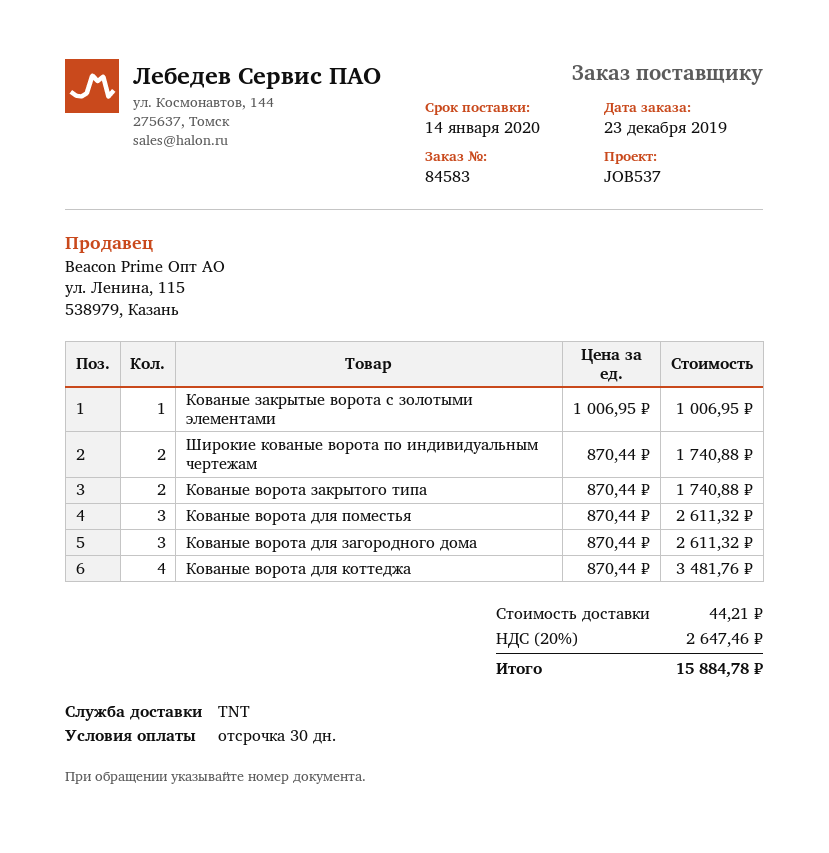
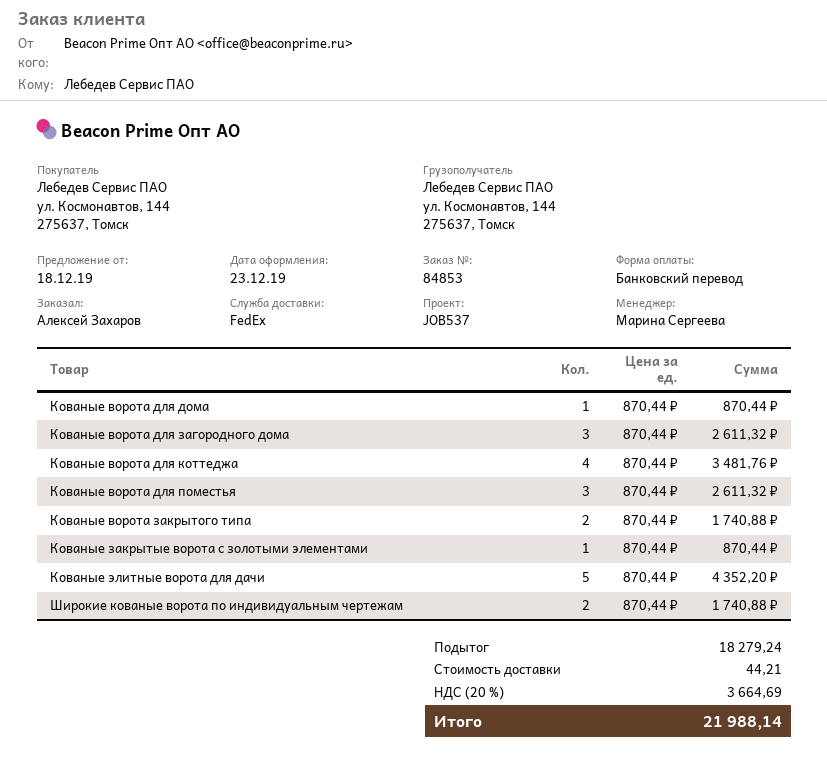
order number: 84583 -> 84853
shipping method: TNT -> FedEx
Кованые закрытые ворота с золотыми элементами: 1 x 1006.95 = 1006.95 -> 1 x 870.44 = 870.44
Кованые ворота для дома: none -> 1 x 870.44 = 870.44
Кованые элитные ворота для дачи: none -> 5 x 870.44 = 4352.20
tax: 20% = 2647.46 -> 20% = 3664.69
total: 15884.78 -> 21988.14

